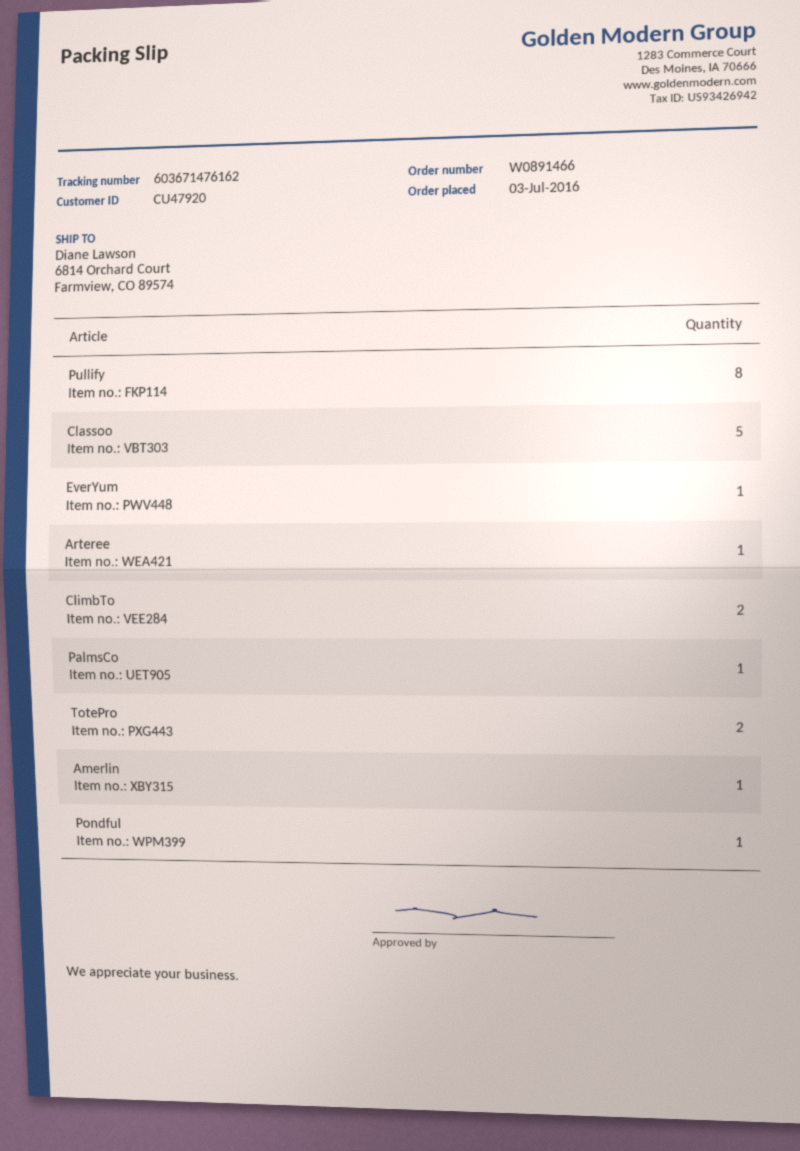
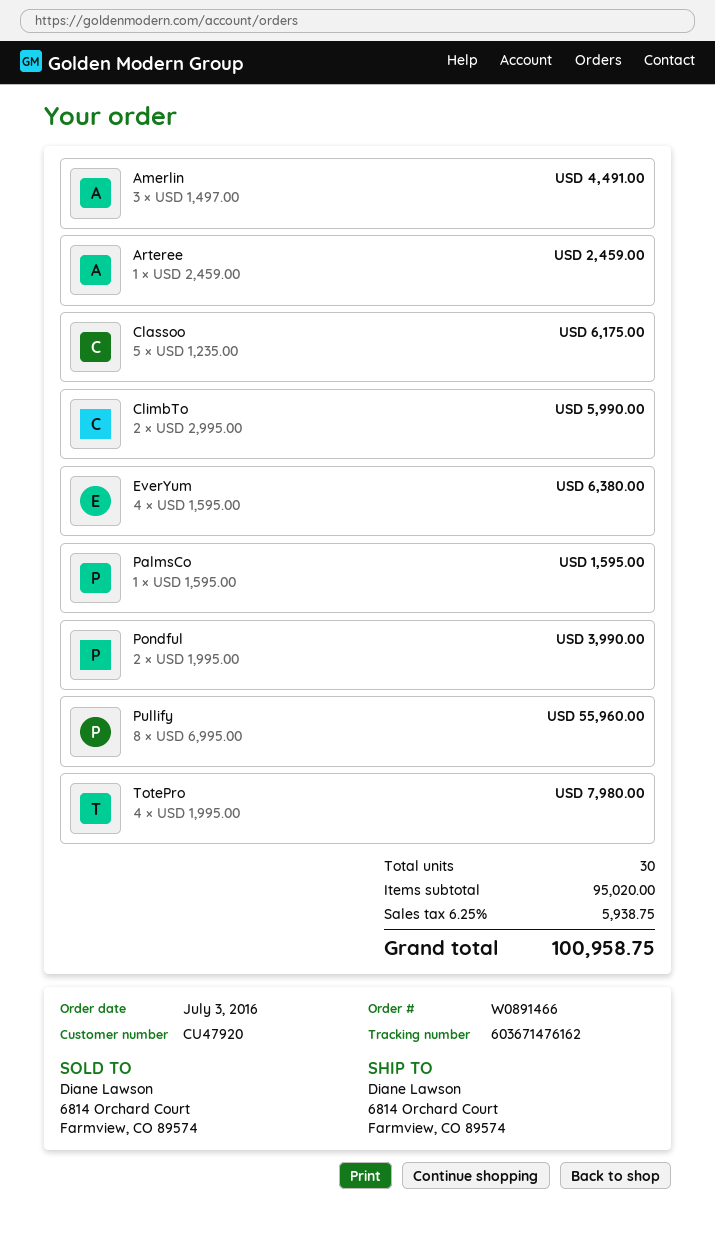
EverYum: 1 -> 4
TotePro: 2 -> 4
Amerlin: 1 -> 3
Pondful: 1 -> 2

